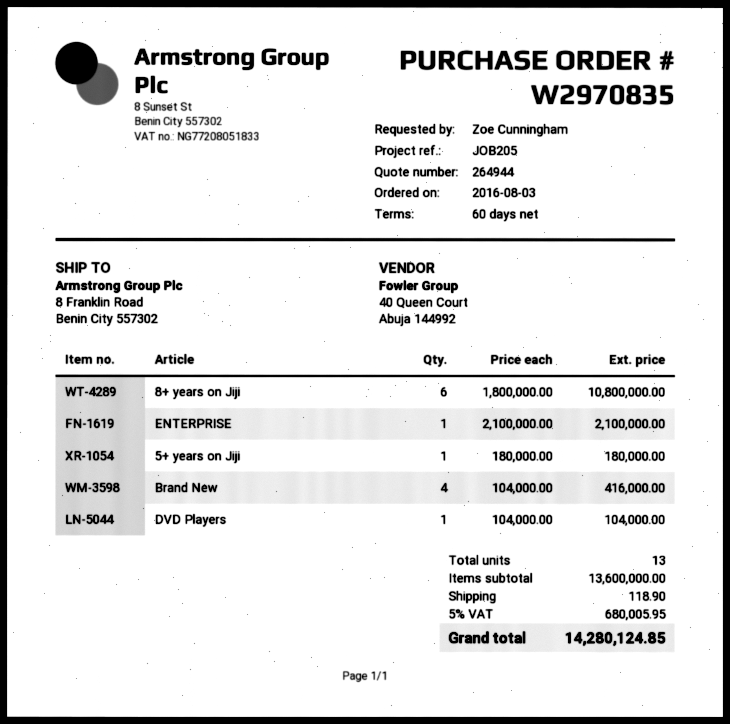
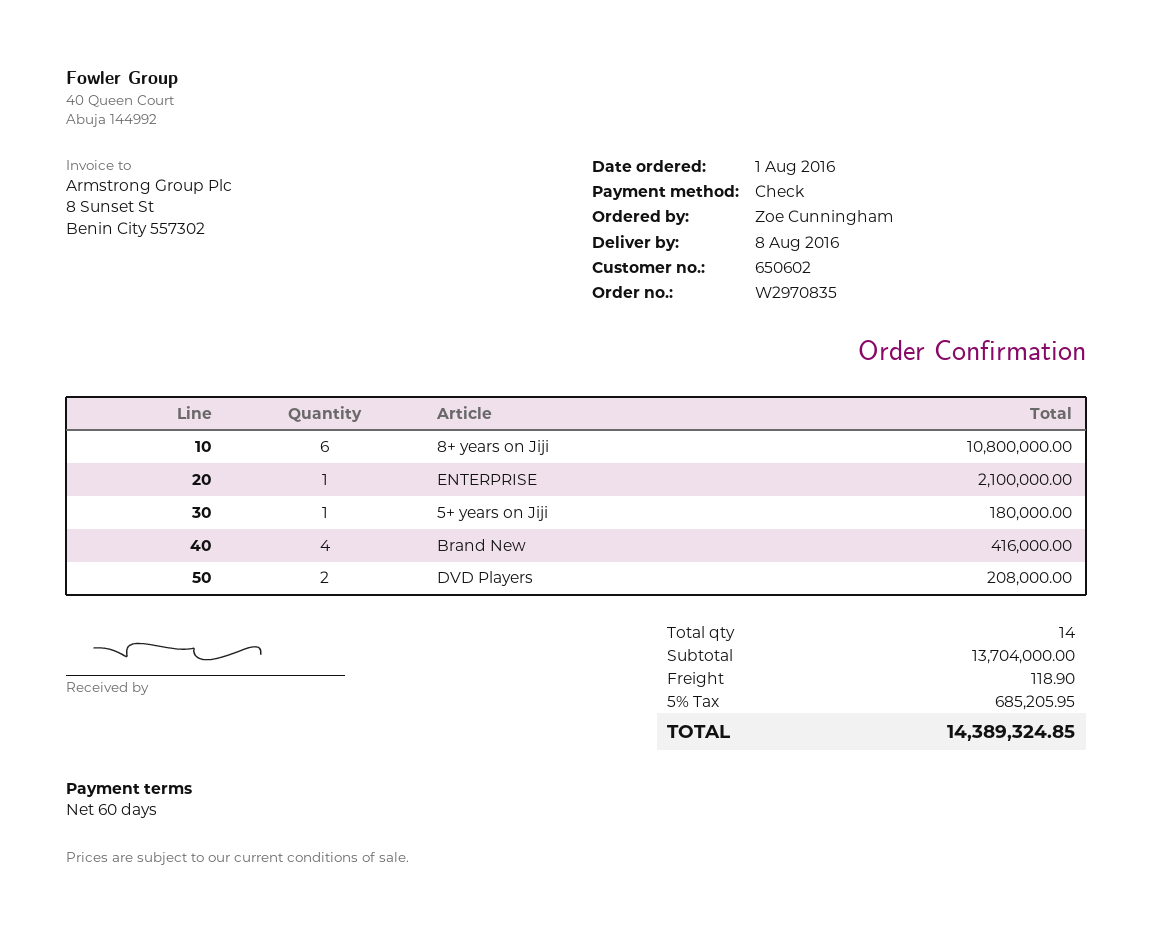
order date: 2016-08-03 -> 2016-08-01
DVD Players: 1 for 104000.00 -> 2 for 208000.00
total quantity: 13 -> 14
subtotal: 13600000.00 -> 13704000.00
tax: 5% = 680005.95 -> 5% = 685205.95
total: 14280124.85 -> 14389324.85

